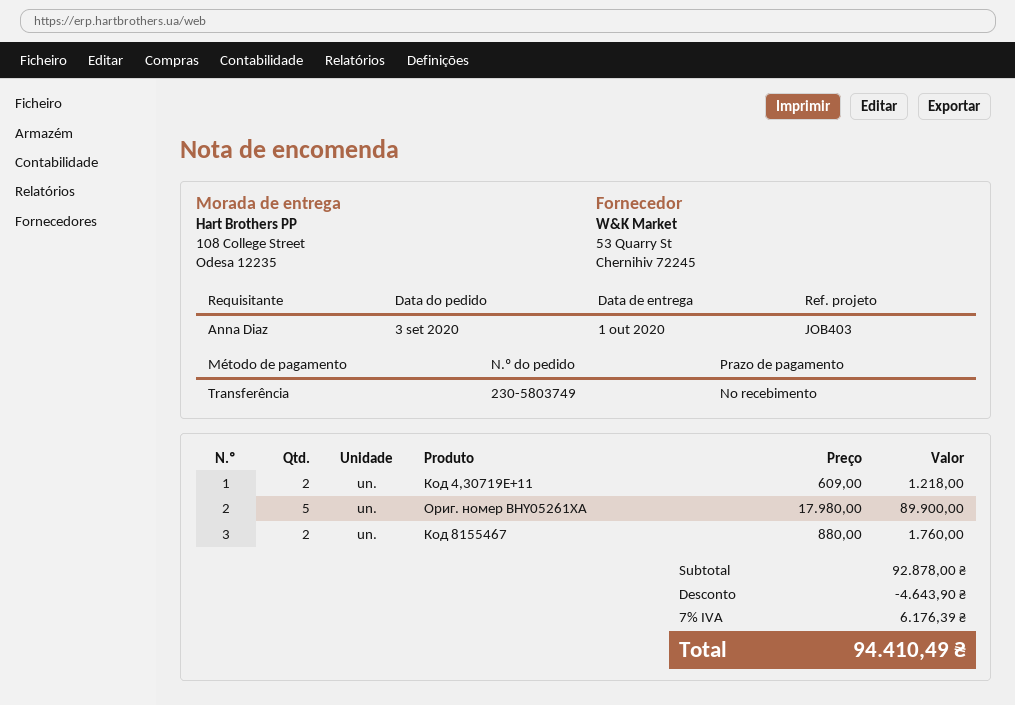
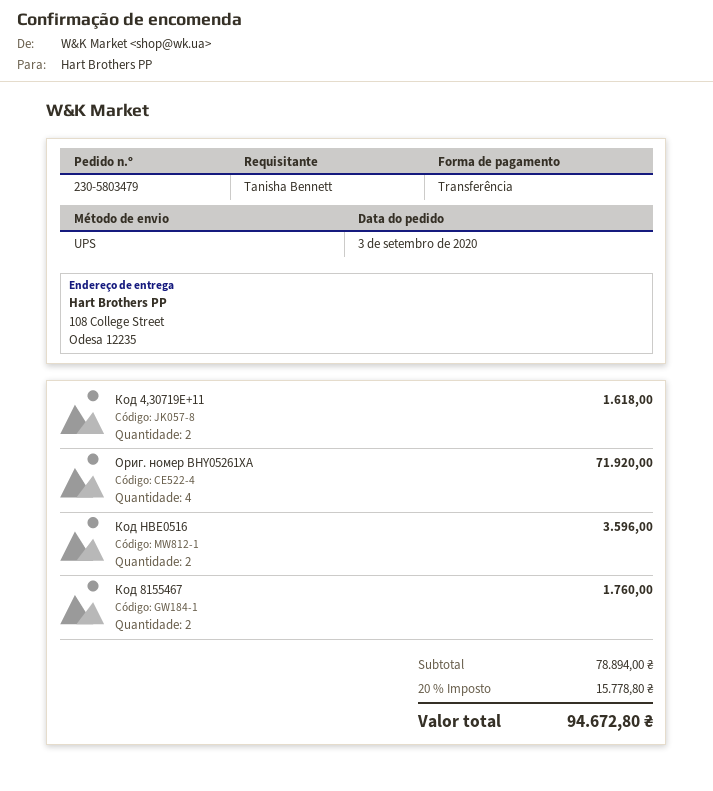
order number: 230-5803749 -> 230-5803479
ordered by: Anna Diaz -> Tanisha Bennett
Код 4,30719E+11: 2 for 1218.00 -> 2 for 1618.00
Ориг. номер BHY05261XA: 5 for 89900.00 -> 4 for 71920.00
Код HBE0516: none -> 2 for 3596.00
subtotal: 92878.00 -> 78894.00
discount: 4643.90 -> none
tax: 7% = 6176.39 -> 20% = 15778.80
total: 94410.49 -> 94672.80

